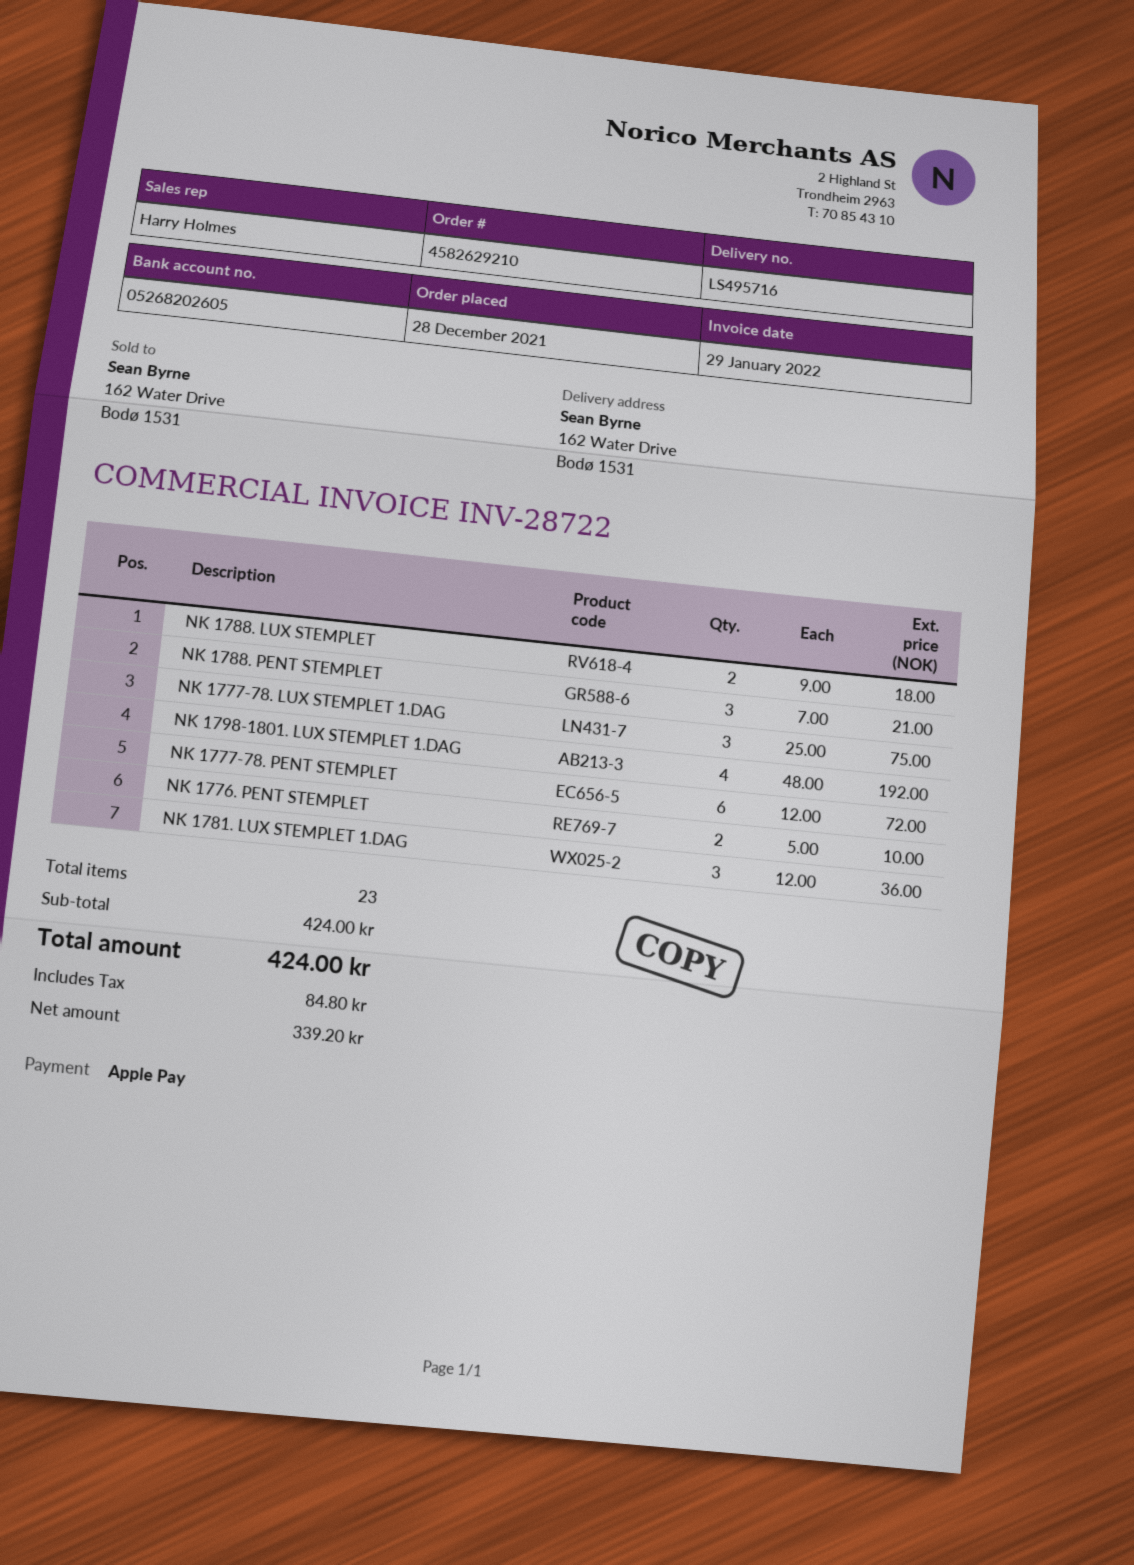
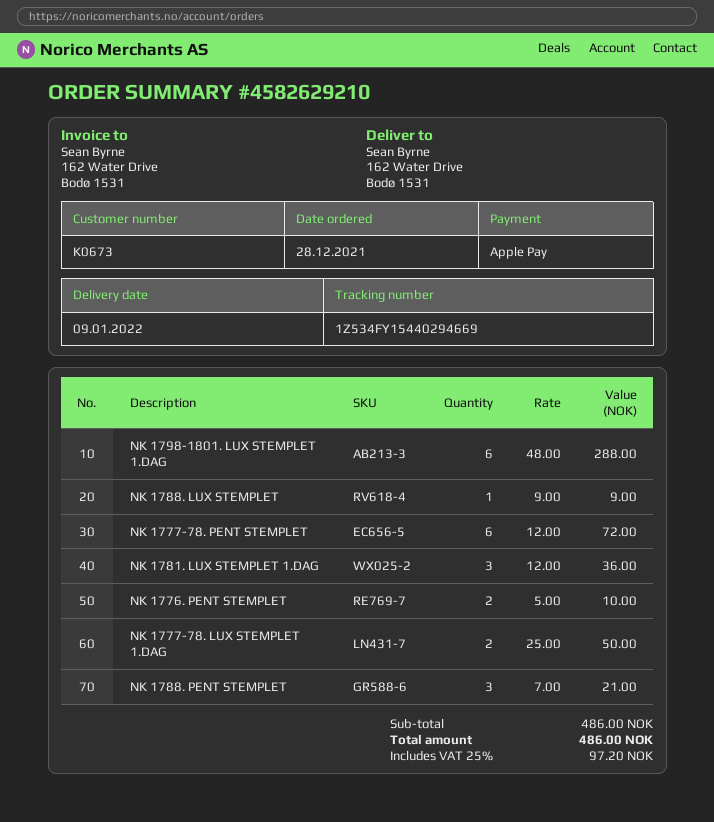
NK 1788. LUX STEMPLET: 2 x 9.00 = 18.00 -> 1 x 9.00 = 9.00
NK 1777-78. LUX STEMPLET 1.DAG: 3 x 25.00 = 75.00 -> 2 x 25.00 = 50.00
NK 1798-1801. LUX STEMPLET 1.DAG: 4 x 48.00 = 192.00 -> 6 x 48.00 = 288.00
subtotal: 424.00 -> 486.00
tax: 84.80 -> 97.20
total: 424.00 -> 486.00

